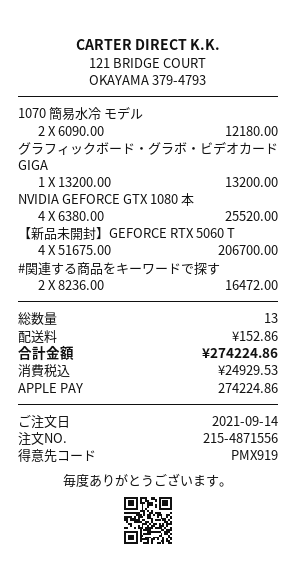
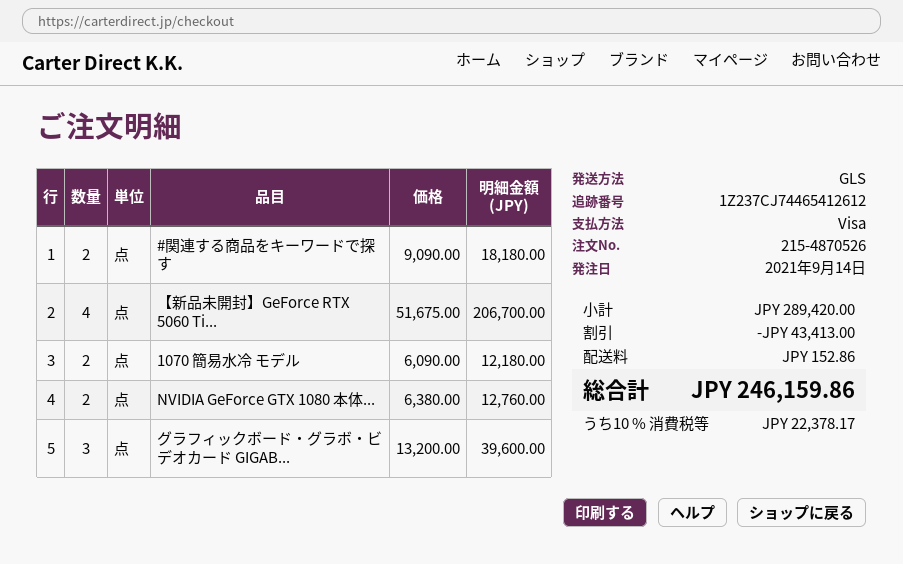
order number: 215-4871556 -> 215-4870526
payment method: Apple Pay -> Visa
グラフィックボード・グラボ・ビデオカード GIGA: 1 x 13200.00 = 13200.00 -> 3 x 13200.00 = 39600.00
NVIDIA GEFORCE GTX 1080 本: 4 x 6380.00 = 25520.00 -> 2 x 6380.00 = 12760.00
#関連する商品をキーワードで探す: 2 x 8236.00 = 16472.00 -> 2 x 9090.00 = 18180.00
discount: none -> 43413.00
tax: 24929.53 -> 22378.17
total: 274224.86 -> 246159.86

